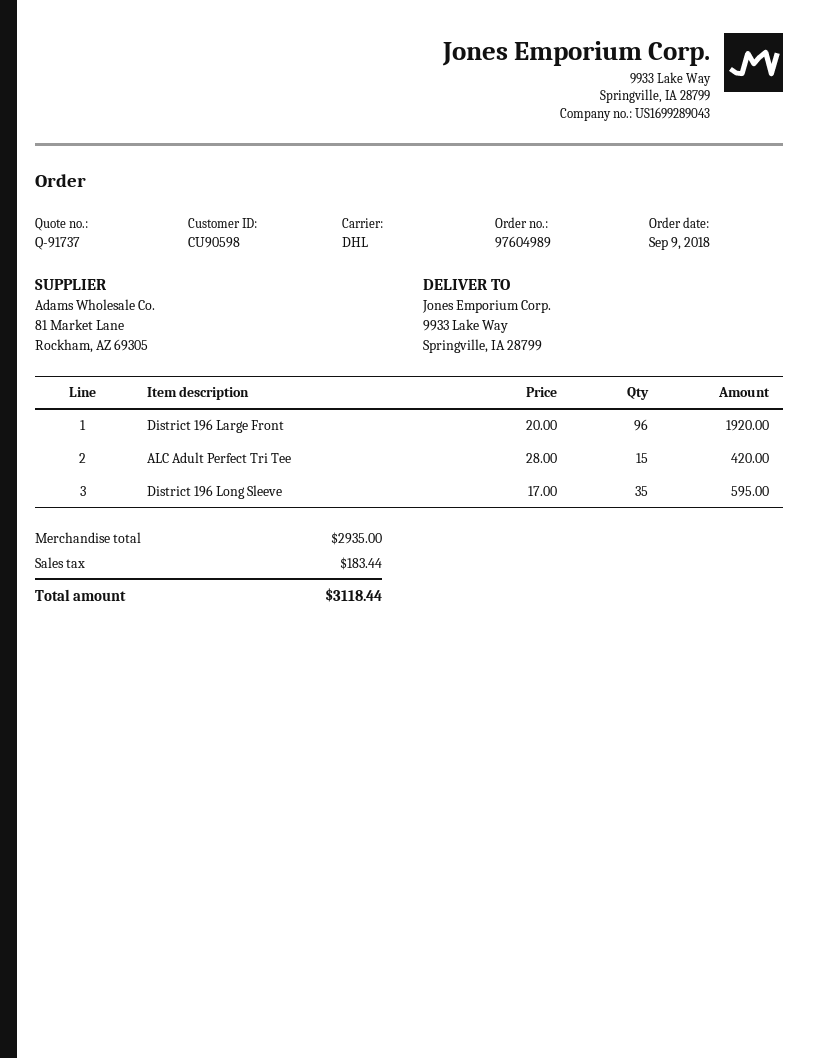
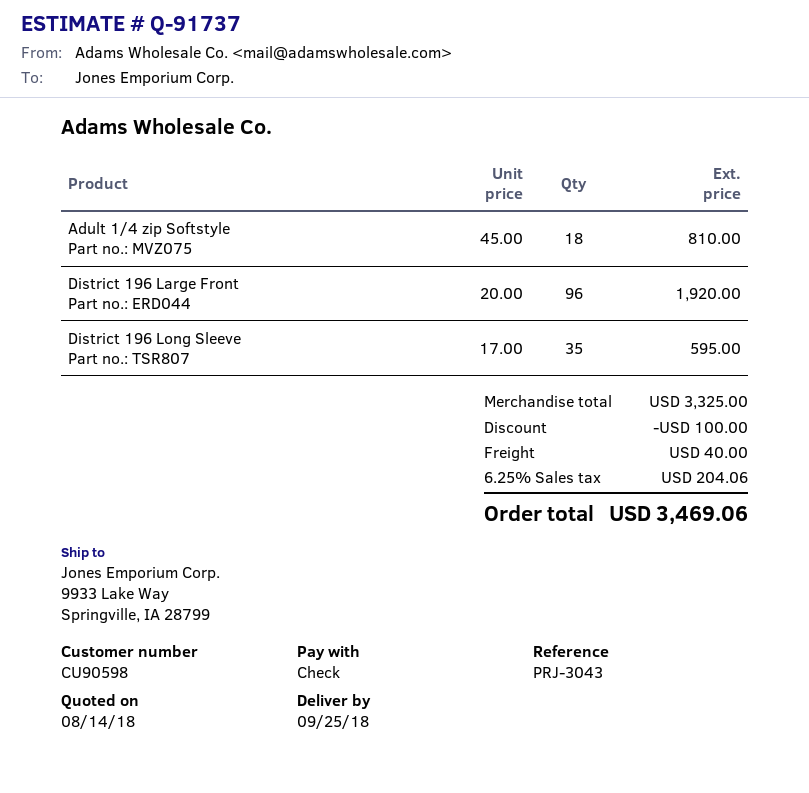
ALC Adult Perfect Tri Tee: 15 x 28.00 = 420.00 -> none
Adult 1/4 zip Softstyle: none -> 18 x 45.00 = 810.00
subtotal: 2935.00 -> 3325.00
discount: none -> 100.00
shipping: none -> 40.00
tax: 183.44 -> 204.06
total: 3118.44 -> 3469.06

